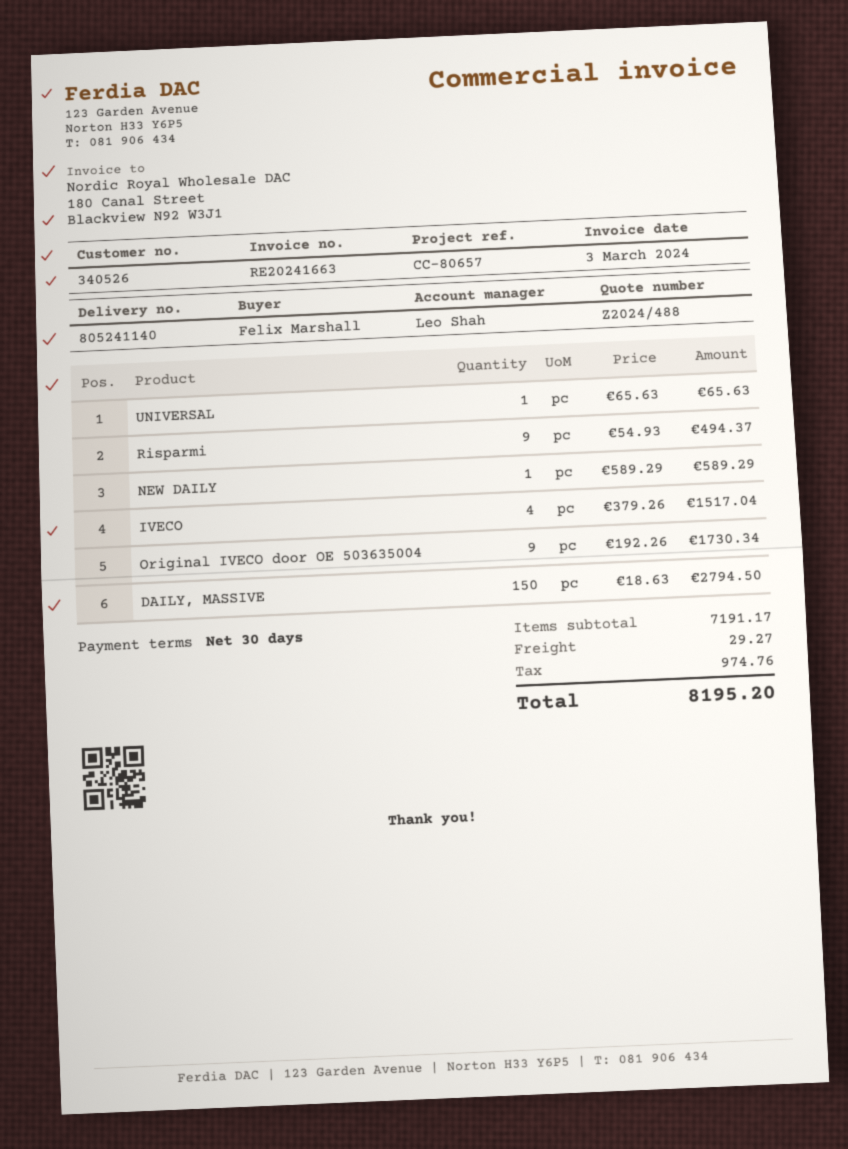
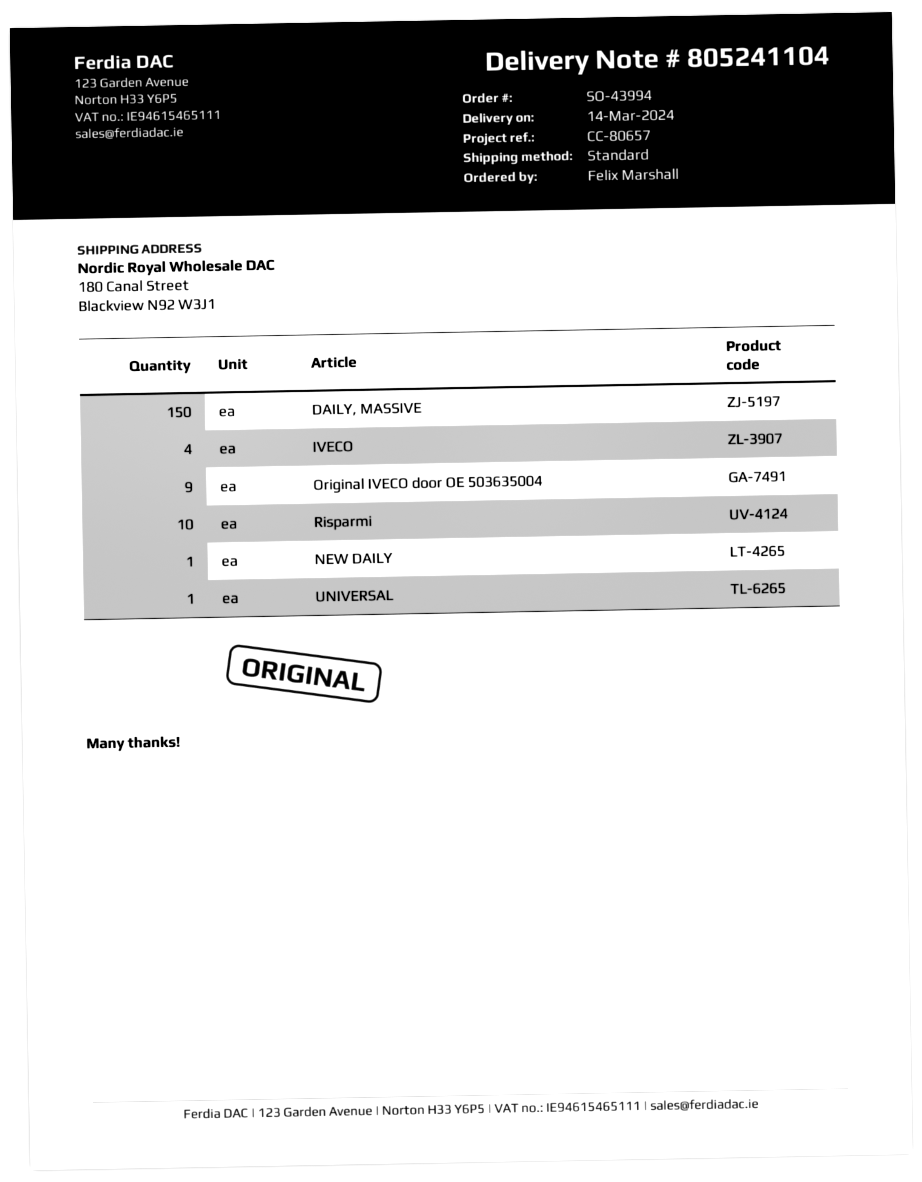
delivery note number: 805241140 -> 805241104
Risparmi: 9 -> 10

